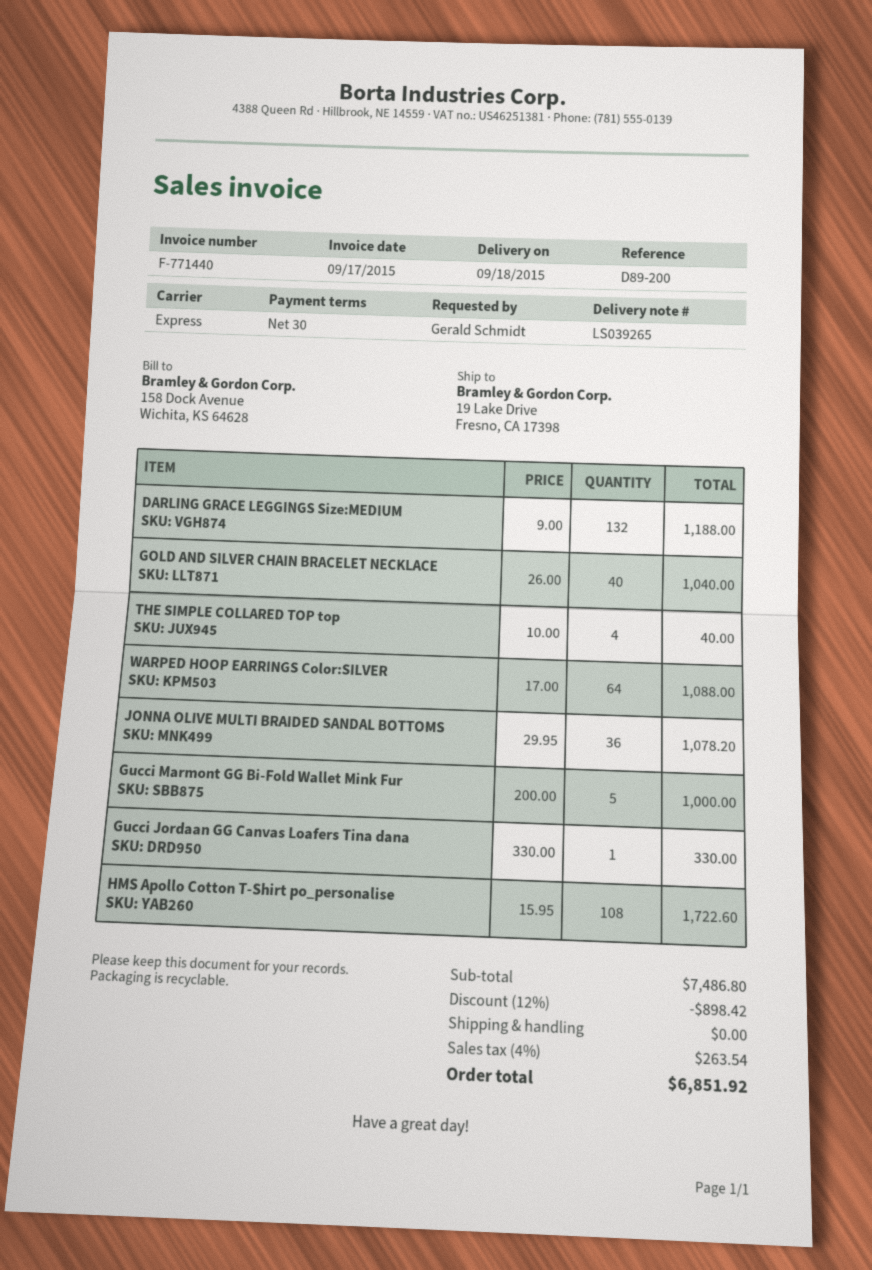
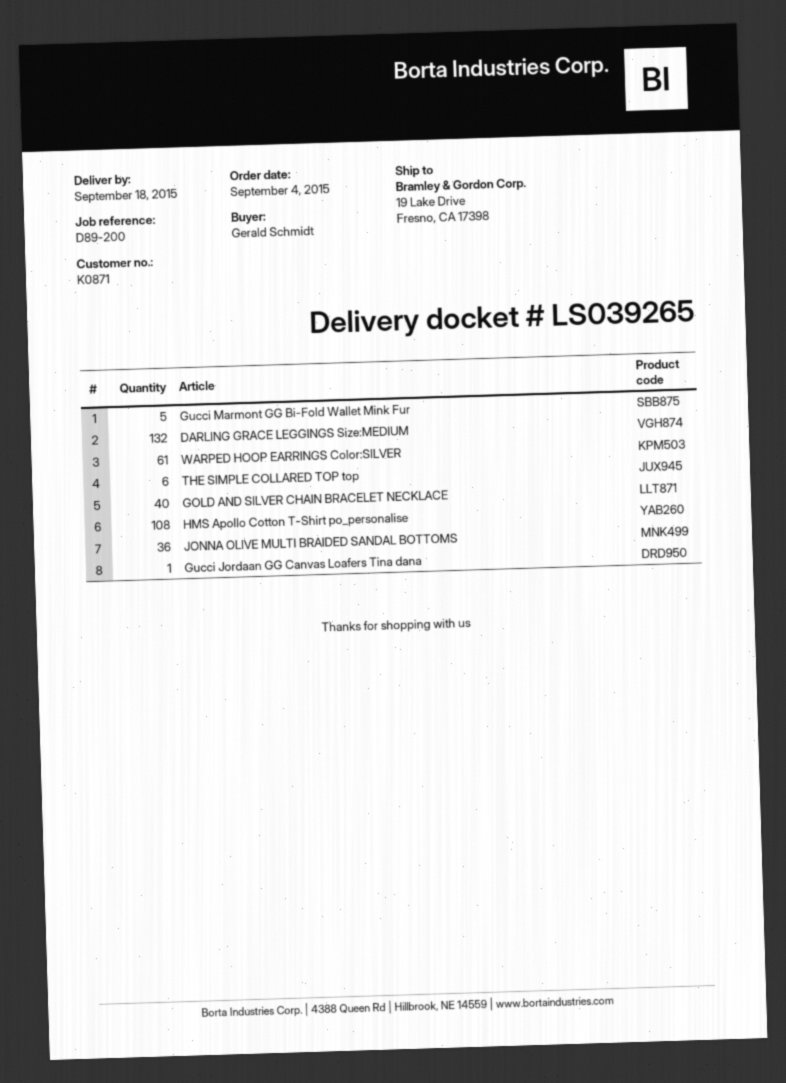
THE SIMPLE COLLARED TOP top: 4 -> 6
WARPED HOOP EARRINGS Color:SILVER: 64 -> 61

